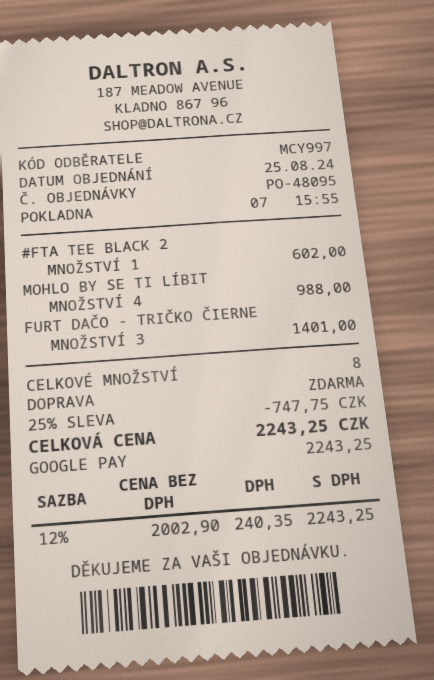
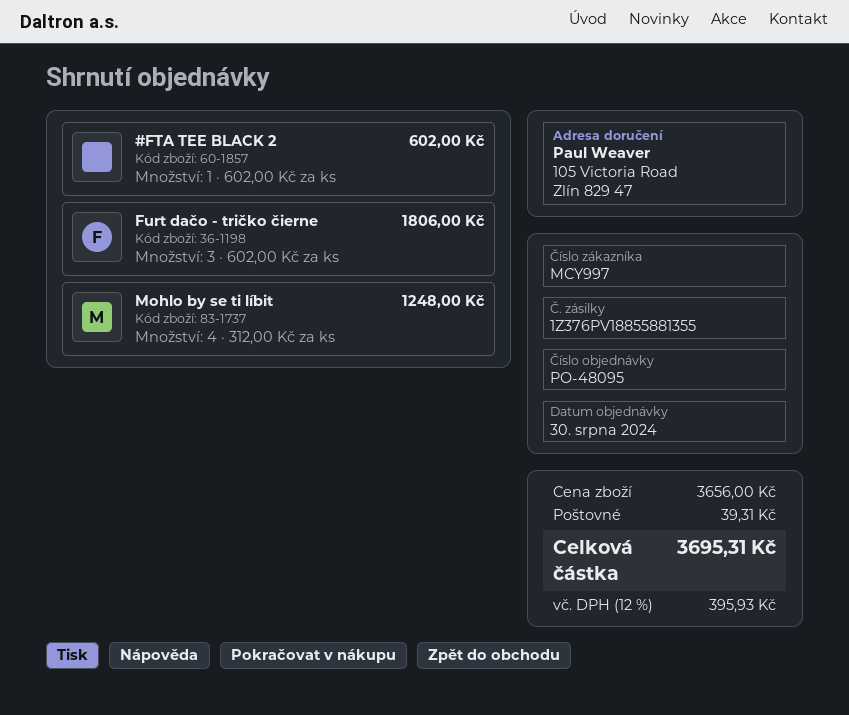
order date: 2024-08-25 -> 2024-08-30
MOHLO BY SE TI LÍBIT: 4 for 988.00 -> 4 for 1248.00
FURT DAČO - TRIČKO ČIERNE: 3 for 1401.00 -> 3 for 1806.00
discount: 25% = 747.75 -> none
shipping: 0.00 -> 39.31
tax: 12% = 240.35 -> 12% = 395.93
total: 2243.25 -> 3695.31

